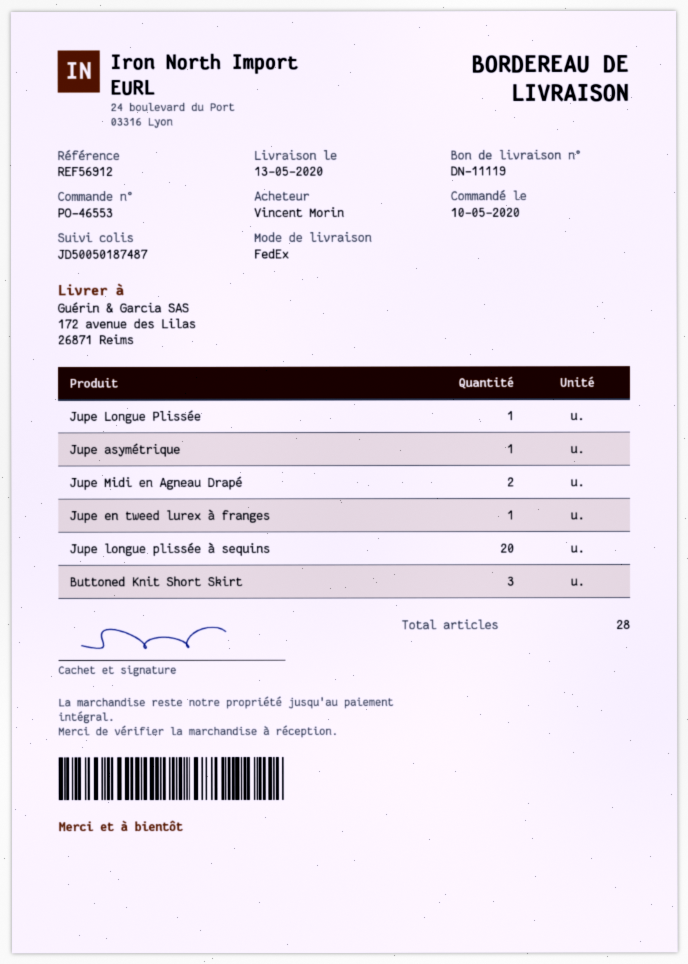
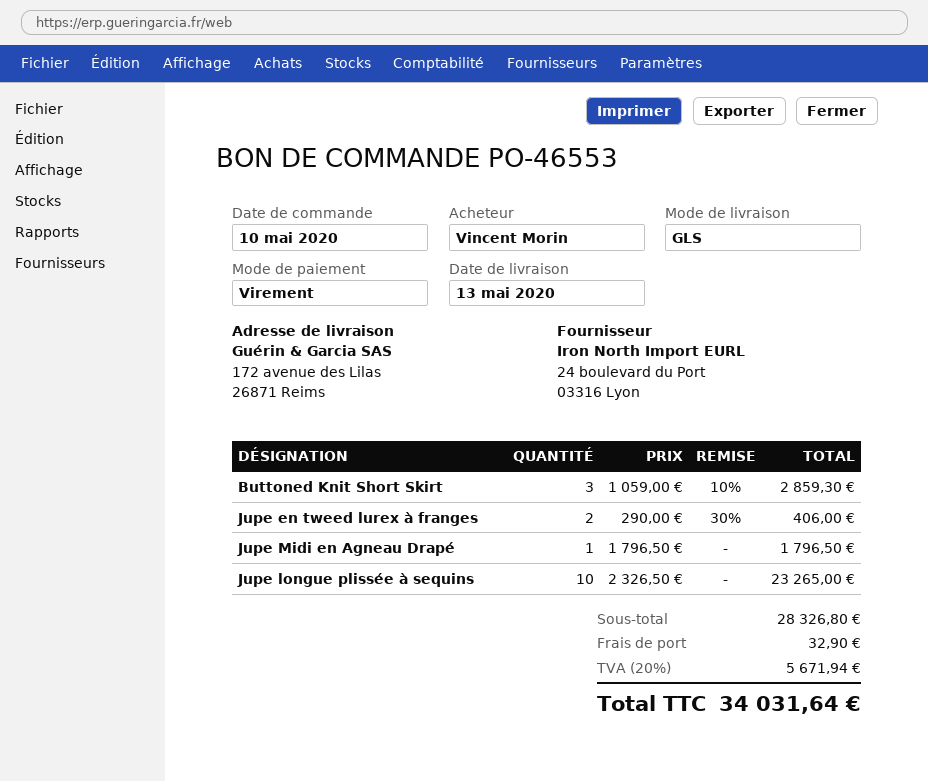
shipping method: FedEx -> GLS
Jupe Longue Plissée: 1 -> none
Jupe asymétrique: 1 -> none
Jupe Midi en Agneau Drapé: 2 -> 1
Jupe en tweed lurex à franges: 1 -> 2
Jupe longue plissée à sequins: 20 -> 10

